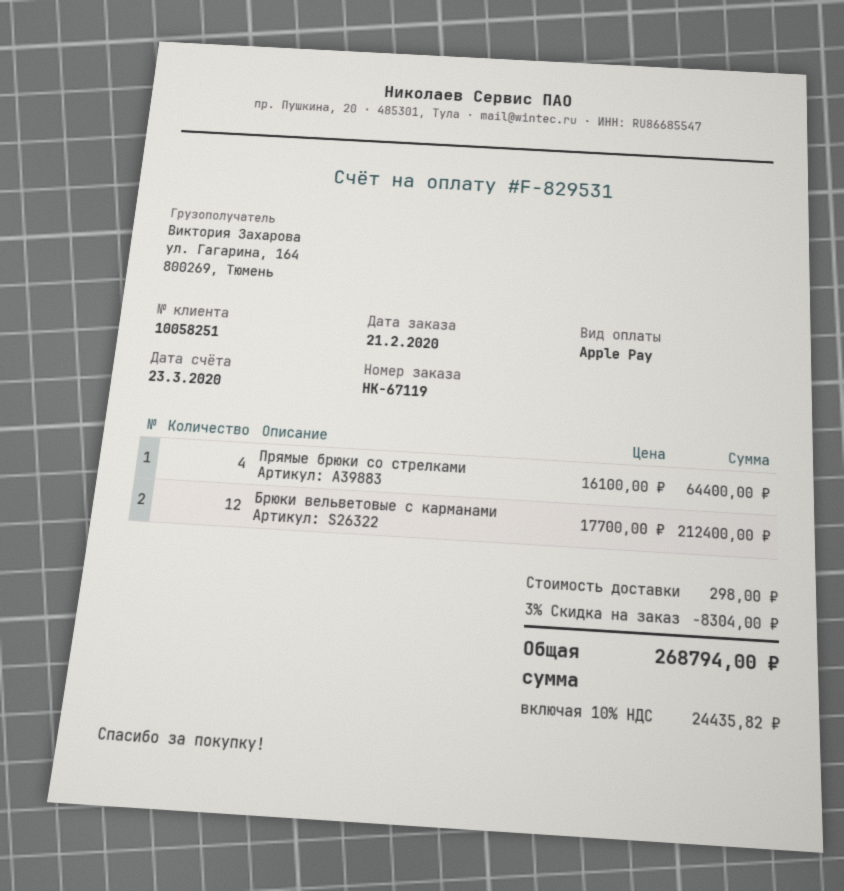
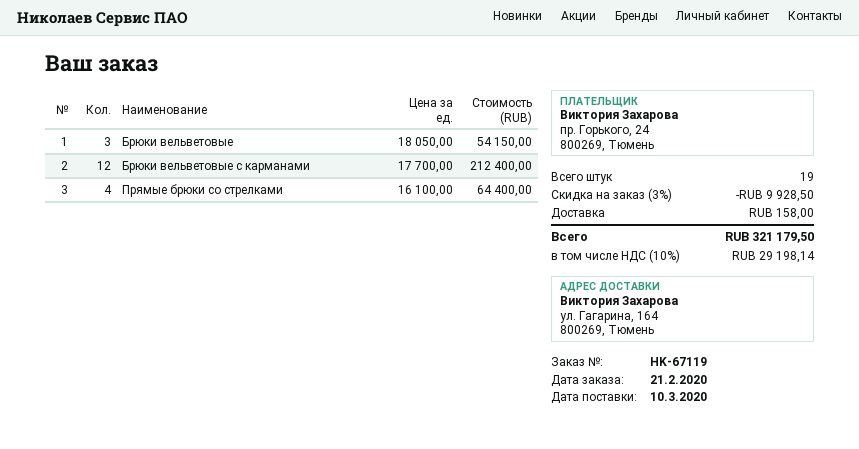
Брюки вельветовые: none -> 3 x 18050.00 = 54150.00
discount: 3% = 8304.00 -> 3% = 9928.50
shipping: 298.00 -> 158.00
tax: 10% = 24435.82 -> 10% = 29198.14
total: 268794.00 -> 321179.50

